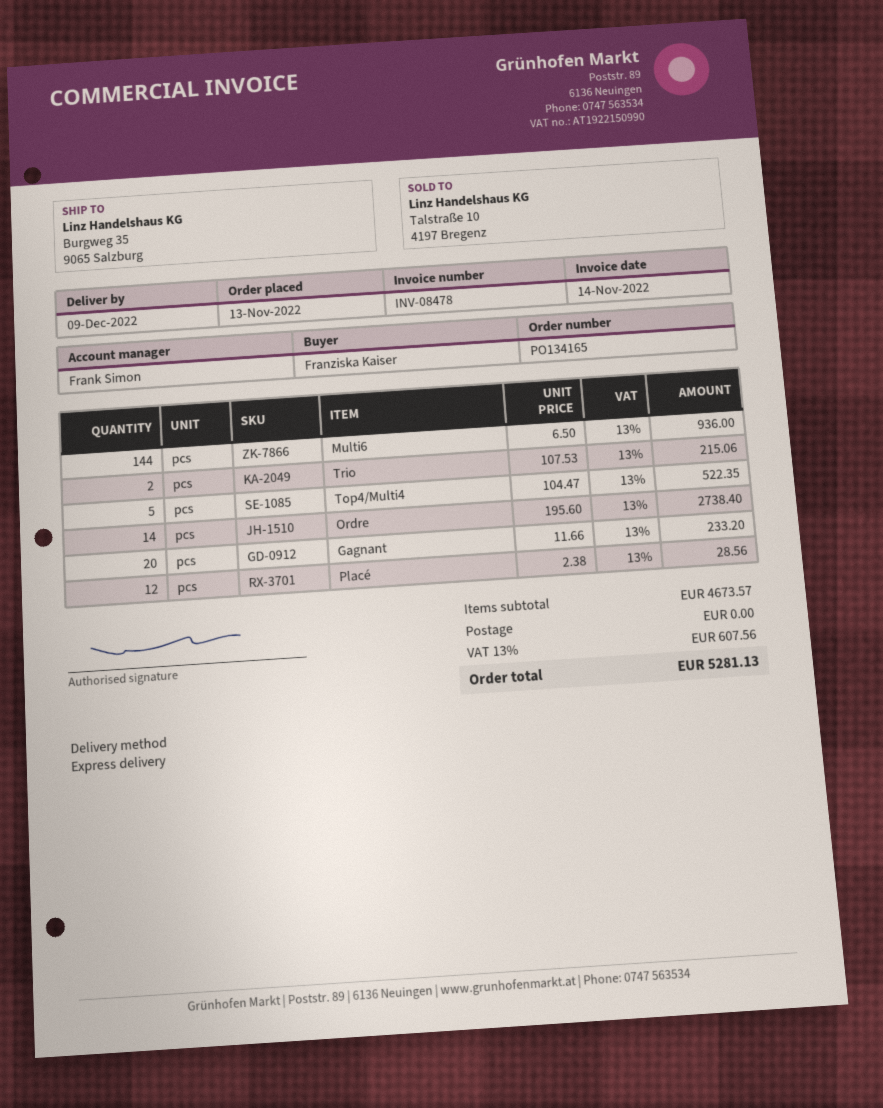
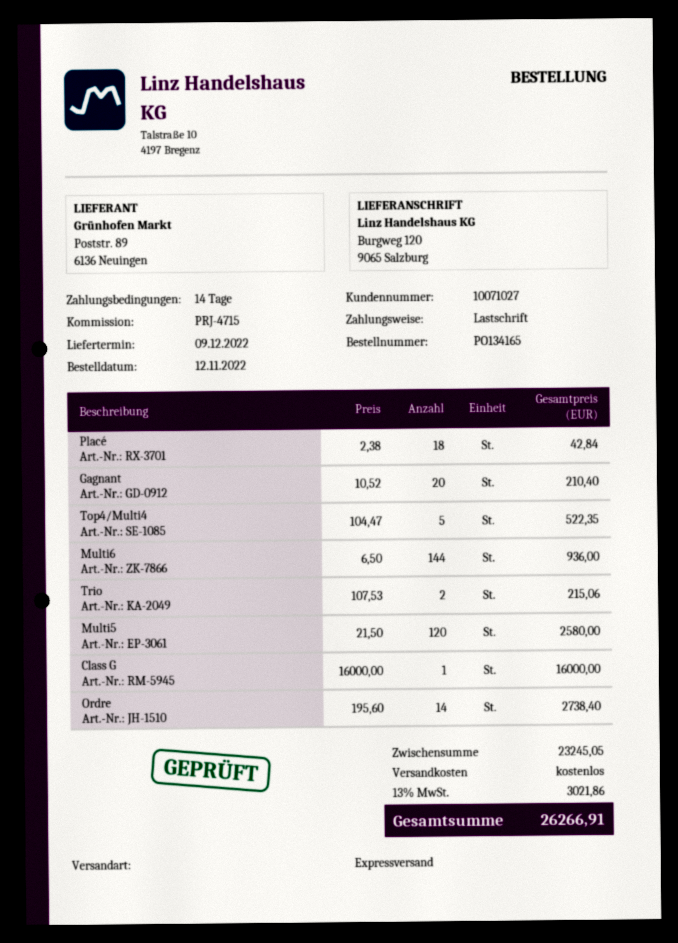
order date: 2022-11-13 -> 2022-11-12
ship to: Burgweg 35, 9065 Salzburg -> Burgweg 120, 9065 Salzburg
Gagnant: 20 x 11.66 = 233.20 -> 20 x 10.52 = 210.40
Placé: 12 x 2.38 = 28.56 -> 18 x 2.38 = 42.84
Multi5: none -> 120 x 21.50 = 2580.00
Class G: none -> 1 x 16000.00 = 16000.00
subtotal: 4673.57 -> 23245.05
tax: 13% = 607.56 -> 13% = 3021.86
total: 5281.13 -> 26266.91

